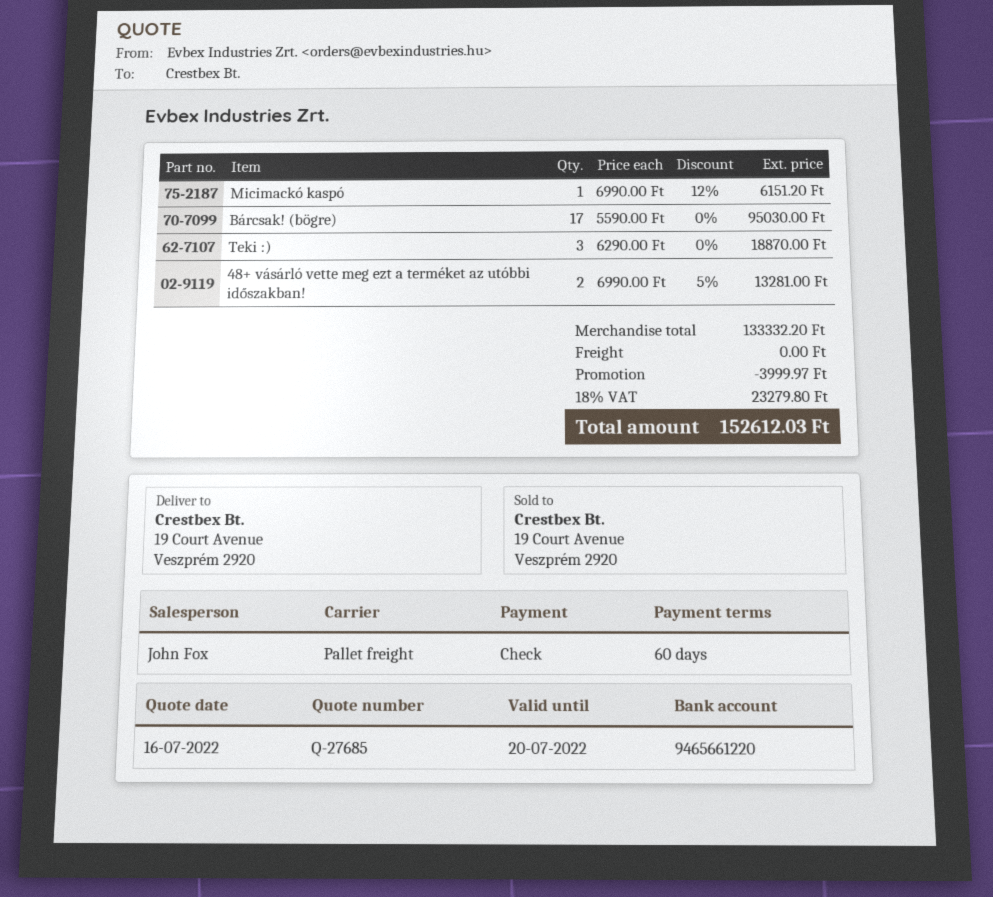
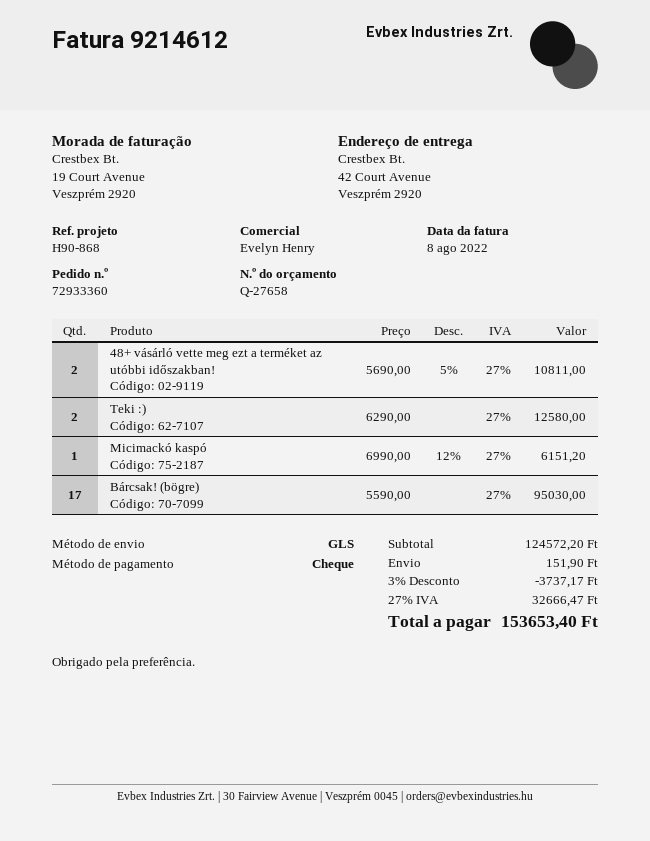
quote number: Q-27685 -> Q-27658
sales rep: John Fox -> Evelyn Henry
shipping method: pallet freight -> GLS
ship to: 19 Court Avenue, Veszprém 2920 -> 42 Court Avenue, Veszprém 2920
Teki :): 3 x 6290.00 = 18870.00 -> 2 x 6290.00 = 12580.00
48+ vásárló vette meg ezt a terméket az utóbbi időszakban!: 2 x 6990.00 - 5% = 13281.00 -> 2 x 5690.00 - 5% = 10811.00
subtotal: 133332.20 -> 124572.20
discount: 3999.97 -> 3737.17
shipping: 0.00 -> 151.90
tax: 18% = 23279.80 -> 27% = 32666.47
total: 152612.03 -> 153653.40

